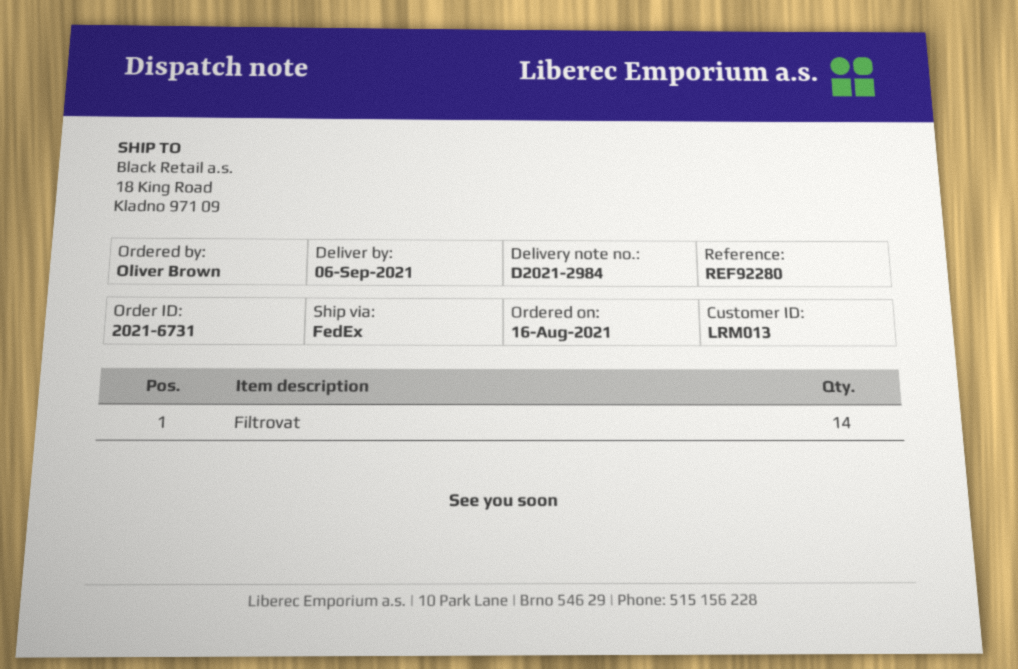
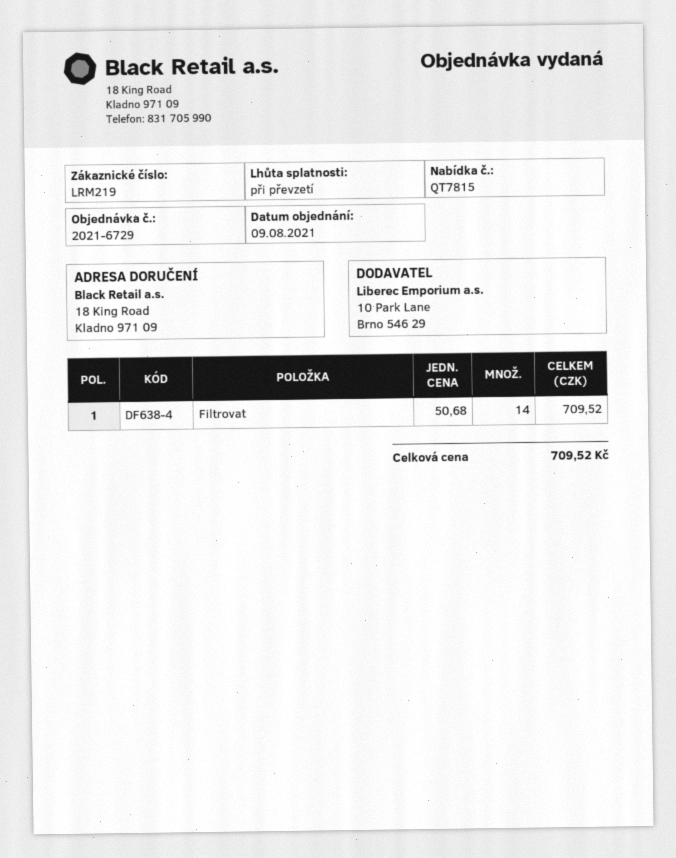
order number: 2021-6731 -> 2021-6729
order date: 2021-08-16 -> 2021-08-09
customer number: LRM013 -> LRM219

